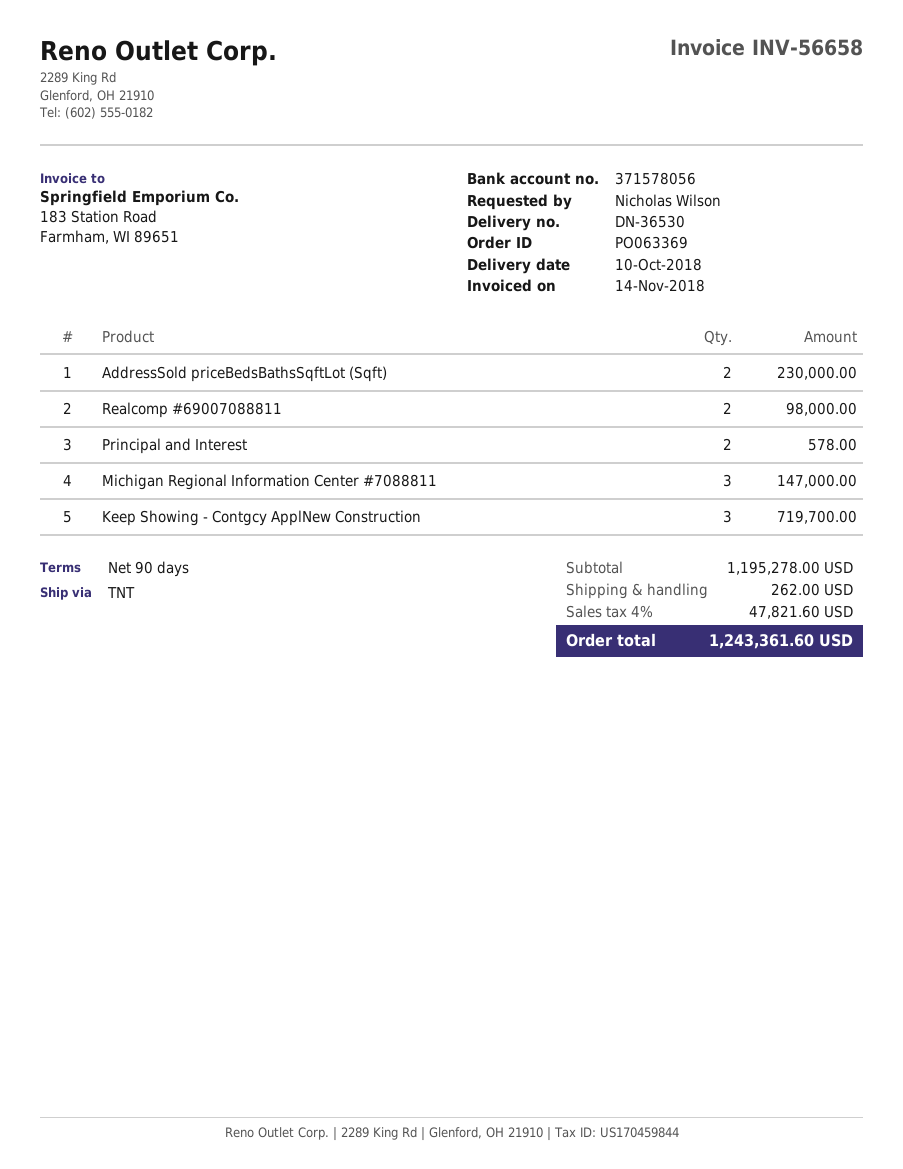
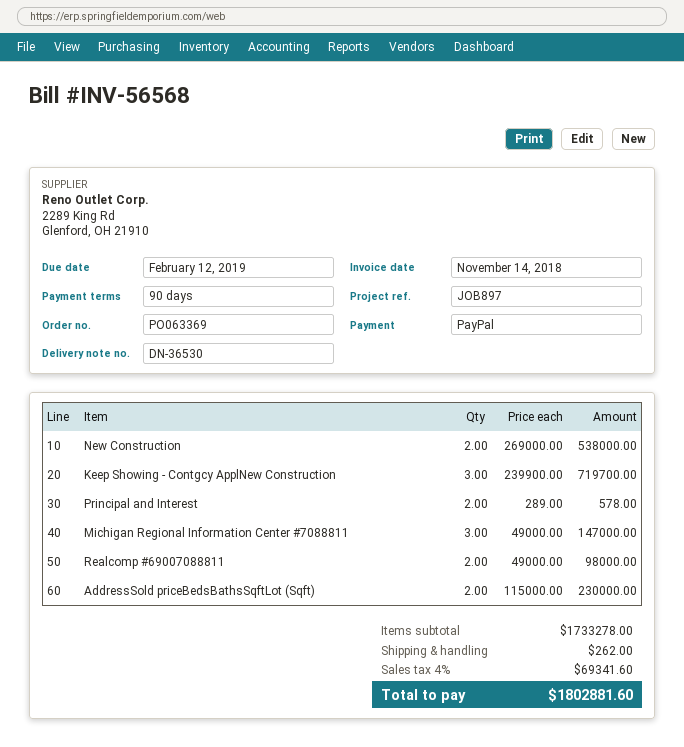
invoice number: INV-56658 -> INV-56568
New Construction: none -> 2 for 538000.00
subtotal: 1195278.00 -> 1733278.00
tax: 4% = 47821.60 -> 4% = 69341.60
total: 1243361.60 -> 1802881.60

